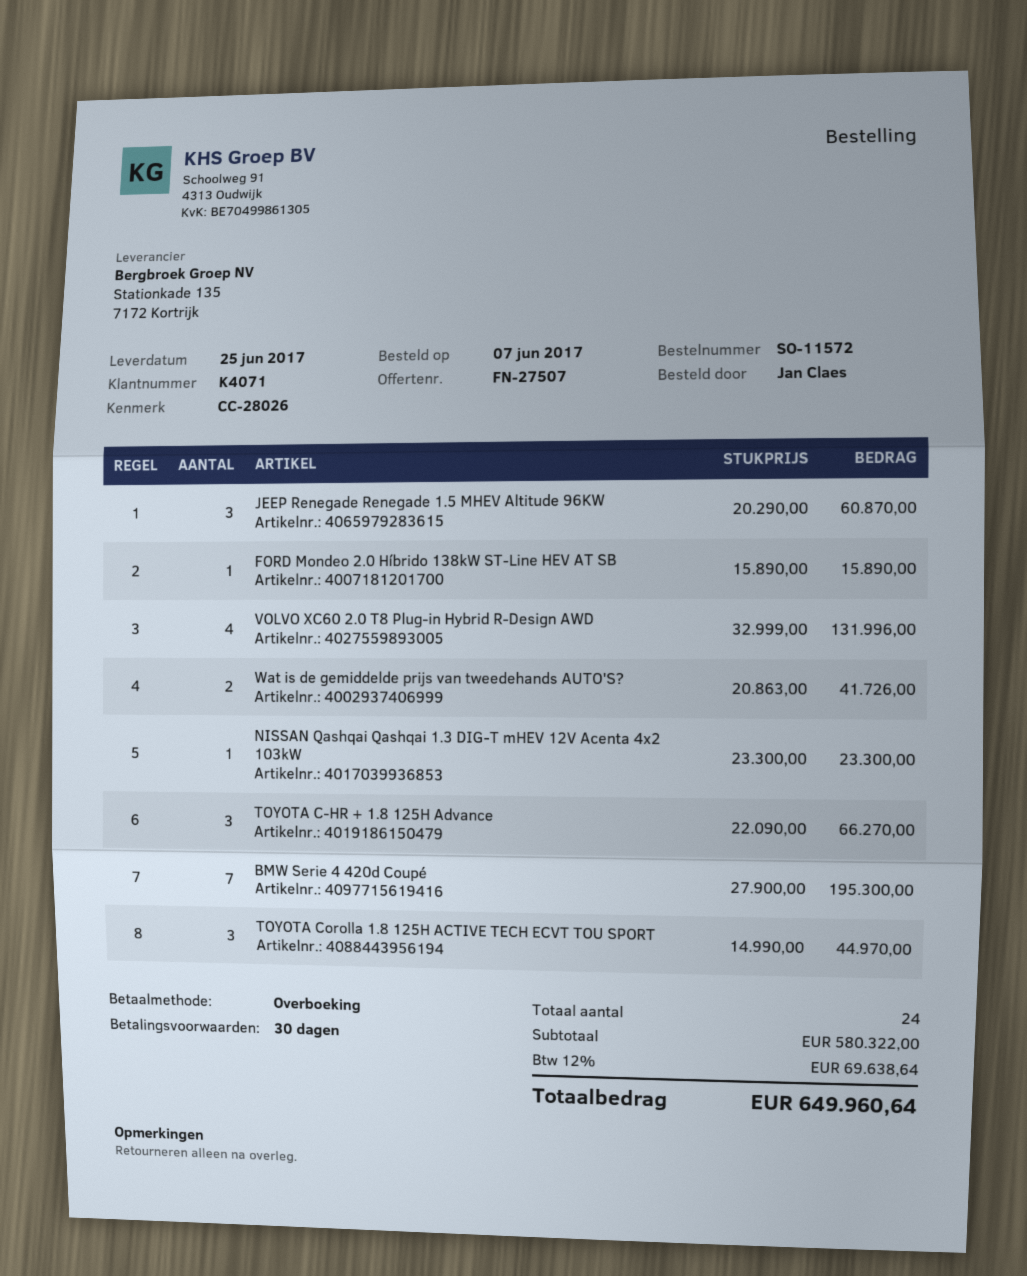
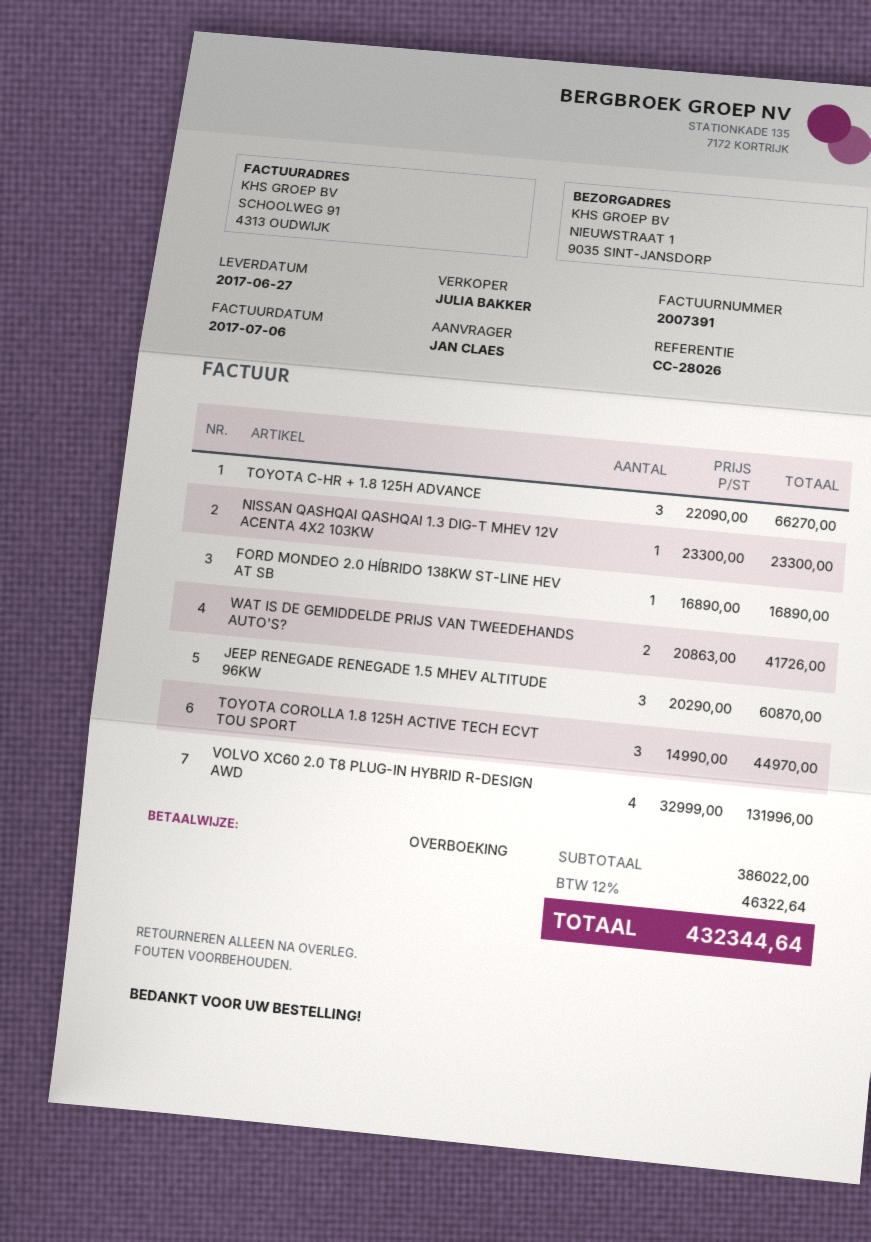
delivery date: 2017-06-25 -> 2017-06-27
FORD Mondeo 2.0 Híbrido 138kW ST-Line HEV AT SB: 1 x 15890.00 = 15890.00 -> 1 x 16890.00 = 16890.00
BMW Serie 4 420d Coupé: 7 x 27900.00 = 195300.00 -> none
subtotal: 580322.00 -> 386022.00
tax: 12% = 69638.64 -> 12% = 46322.64
total: 649960.64 -> 432344.64

